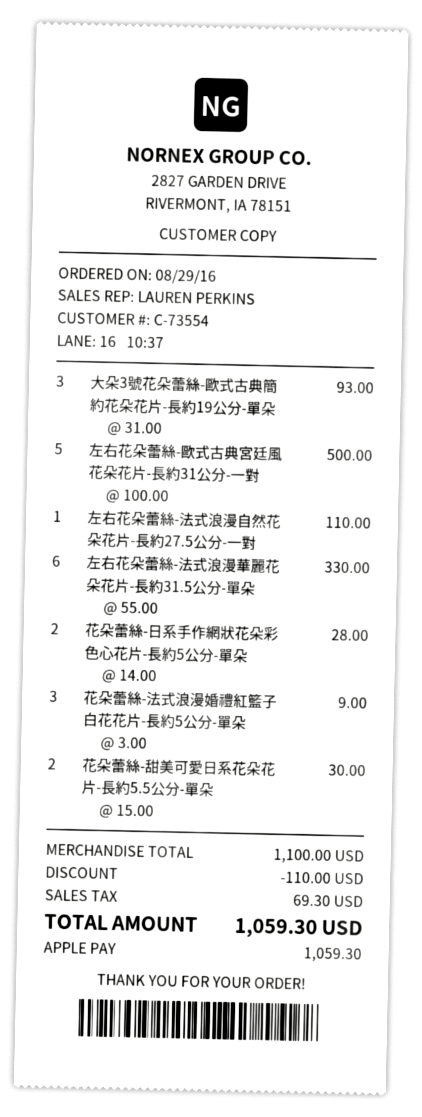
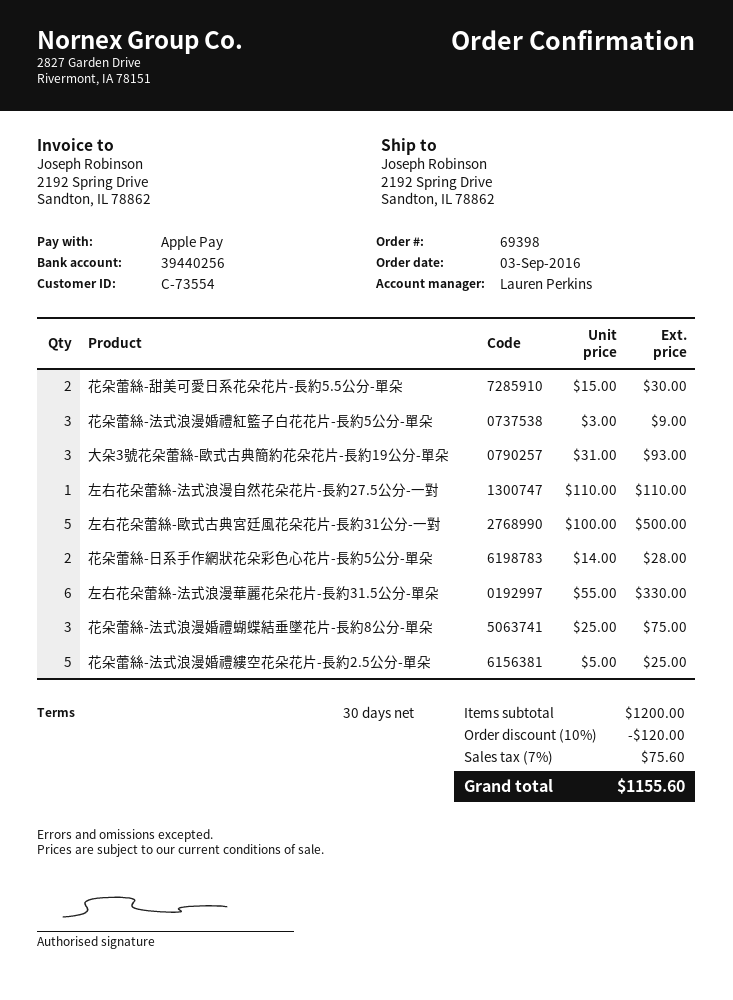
order date: 2016-08-29 -> 2016-09-03
花朵蕾絲-法式浪漫婚禮蝴蝶結垂墜花片-長約8公分-單朵: none -> 3 x 25.00 = 75.00
花朵蕾絲-法式浪漫婚禮縷空花朵花片-長約2.5公分-單朵: none -> 5 x 5.00 = 25.00
subtotal: 1100.00 -> 1200.00
discount: 110.00 -> 120.00
tax: 69.30 -> 75.60
total: 1059.30 -> 1155.60

